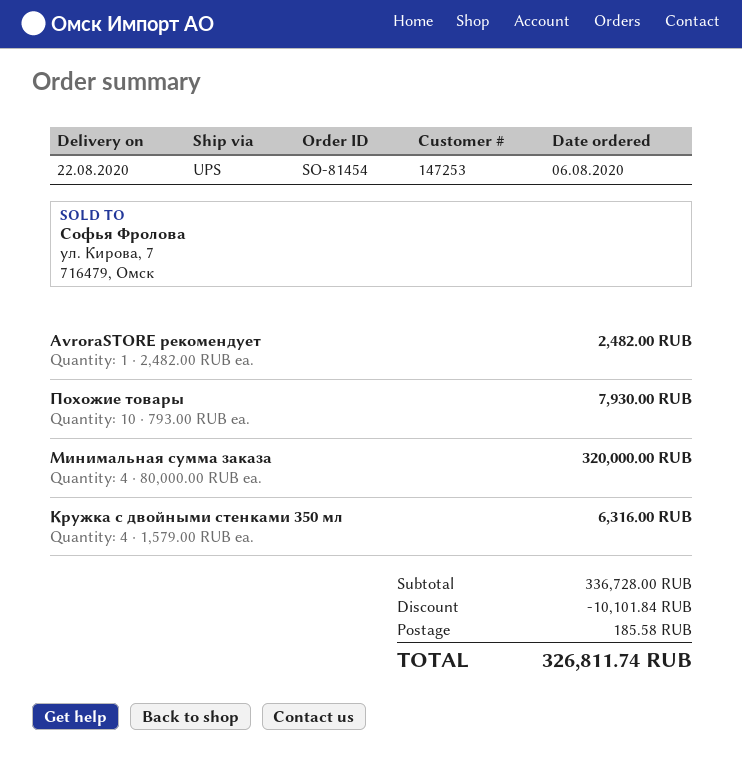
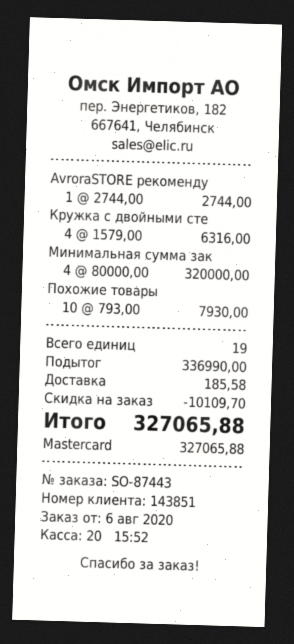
order number: SO-81454 -> SO-87443
customer number: 147253 -> 143851
AvroraSTORE рекомендует: 1 x 2482.00 = 2482.00 -> 1 x 2744.00 = 2744.00
subtotal: 336728.00 -> 336990.00
discount: 10101.84 -> 10109.70
total: 326811.74 -> 327065.88

